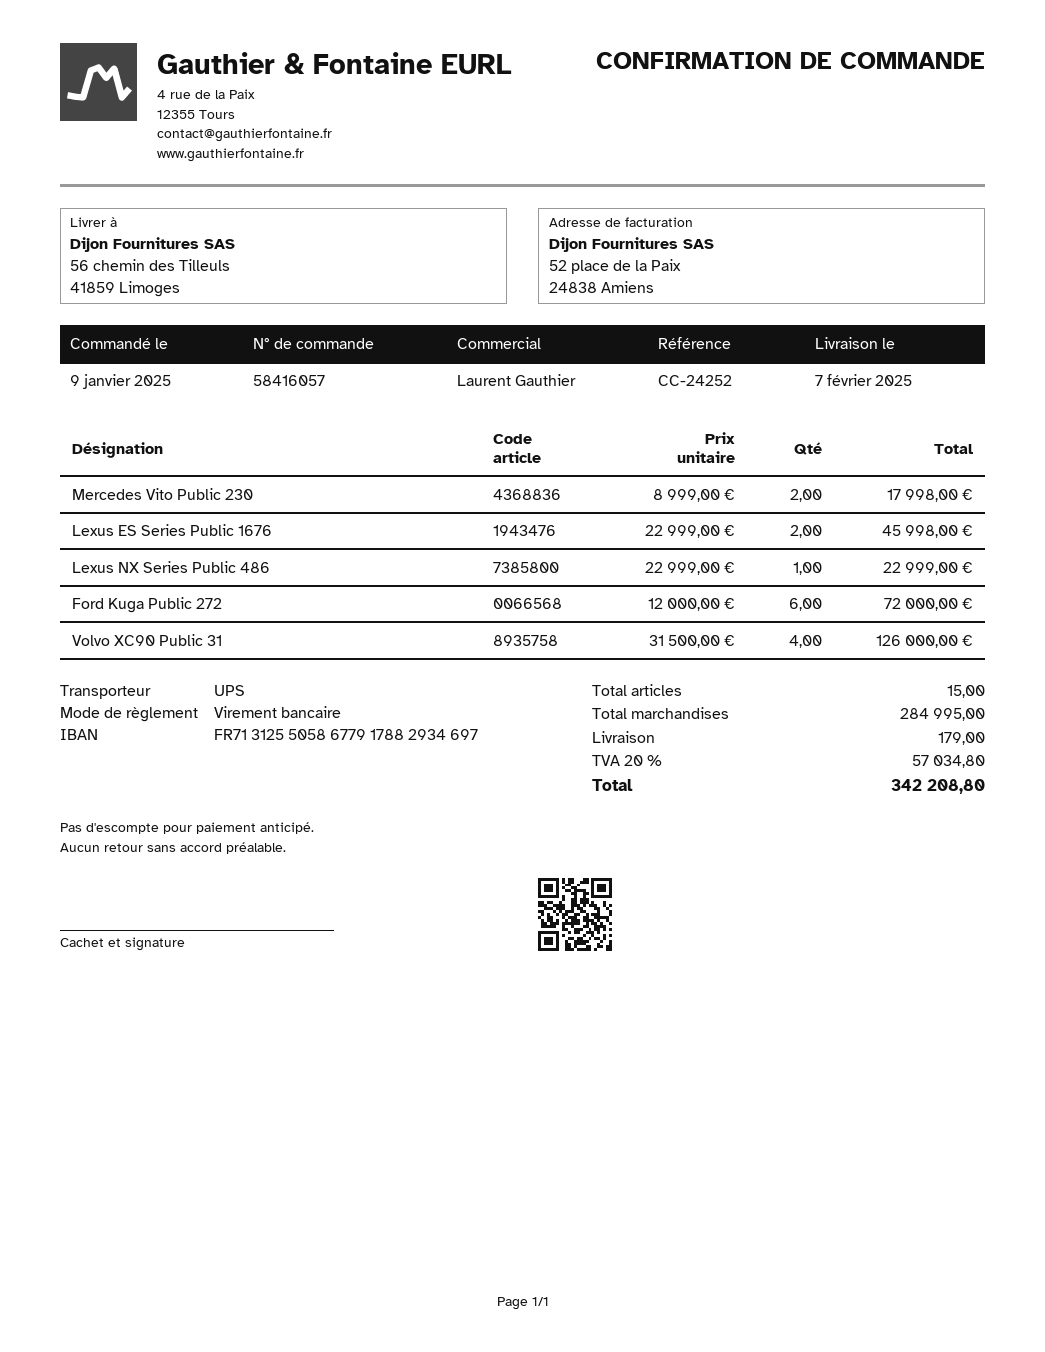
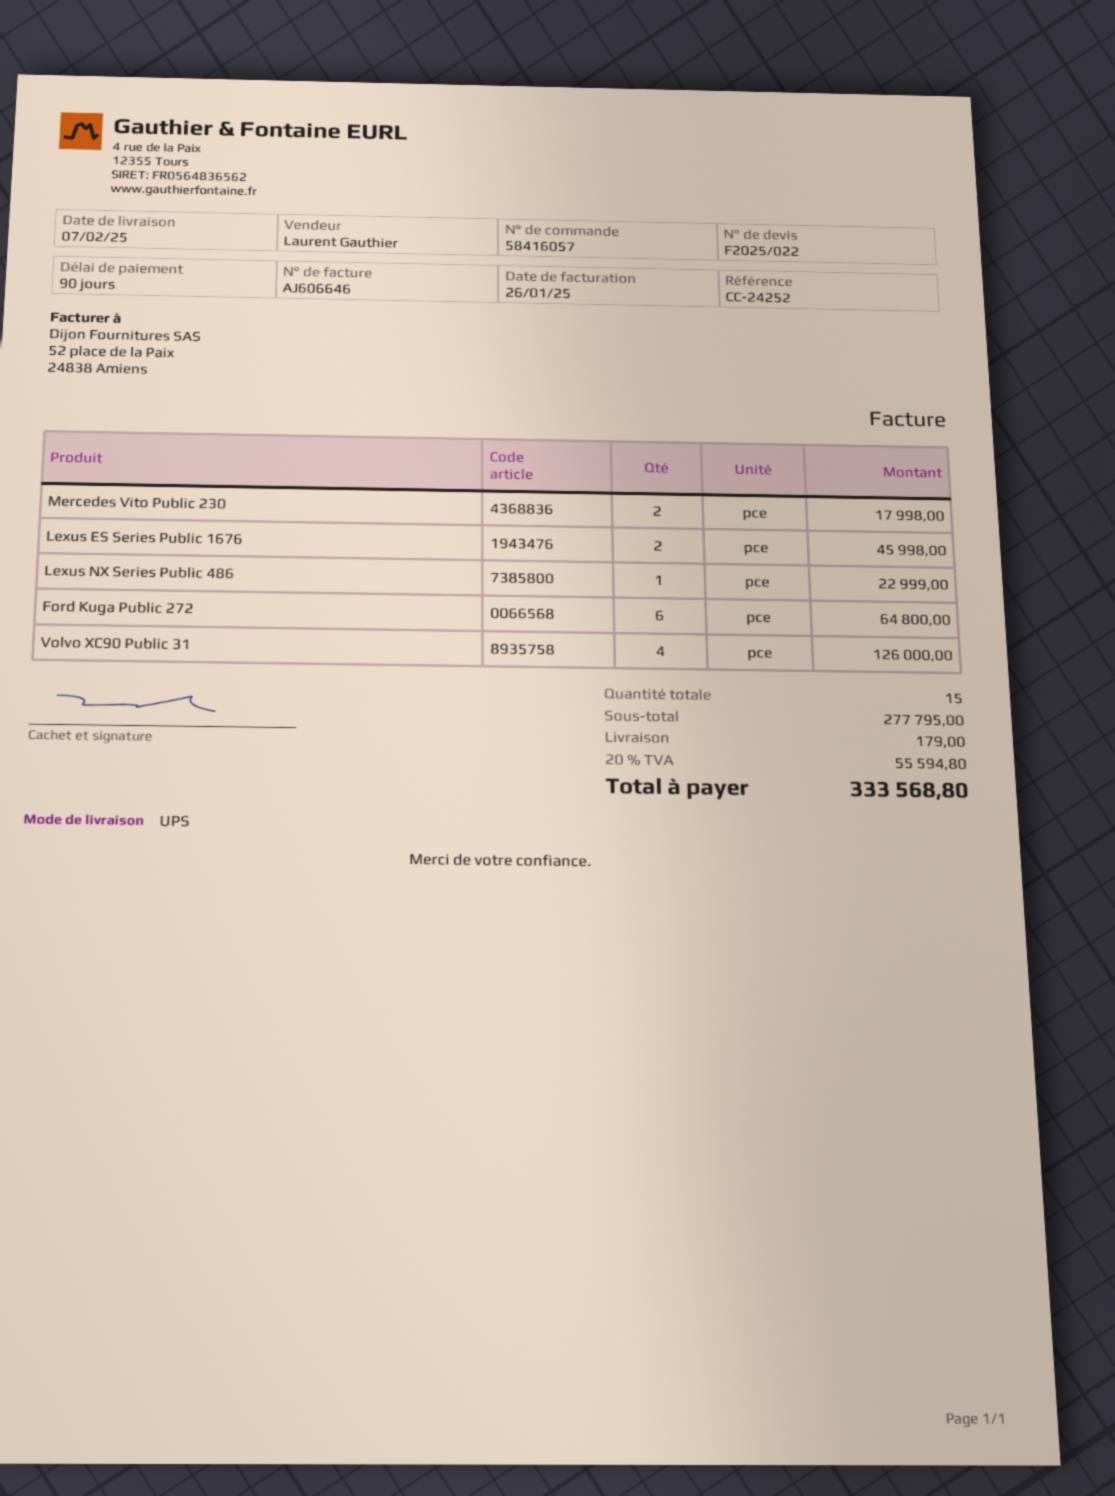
Ford Kuga Public 272: 6 for 72000.00 -> 6 for 64800.00
subtotal: 284995.00 -> 277795.00
tax: 20% = 57034.80 -> 20% = 55594.80
total: 342208.80 -> 333568.80

